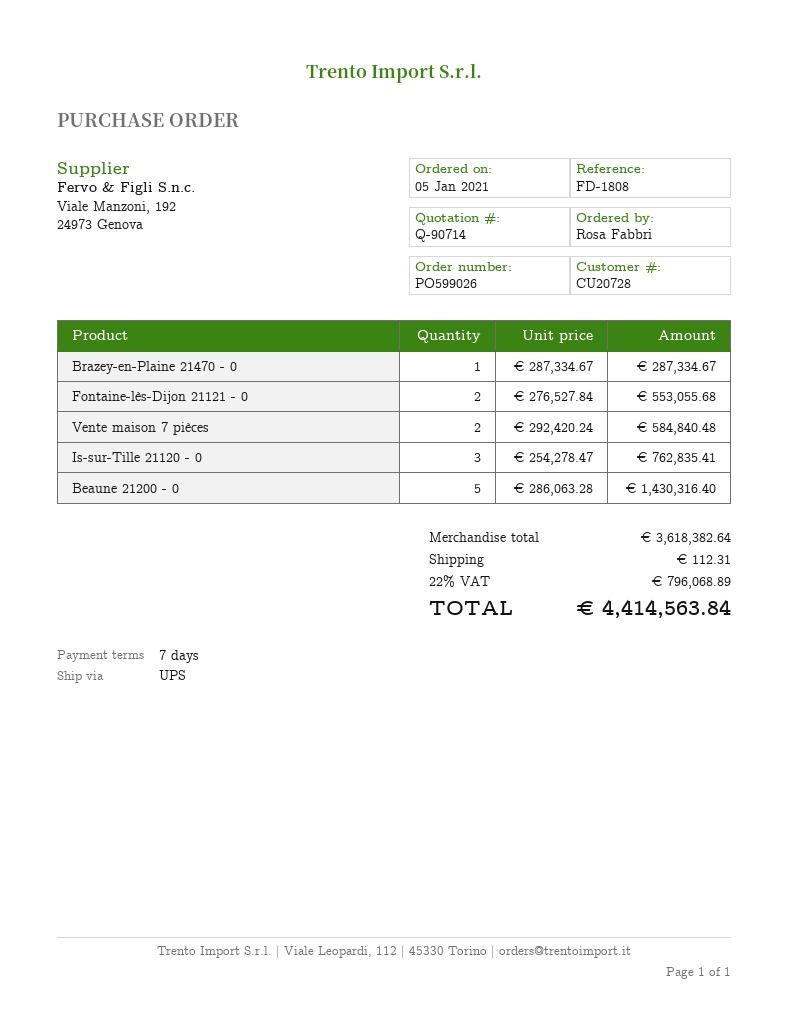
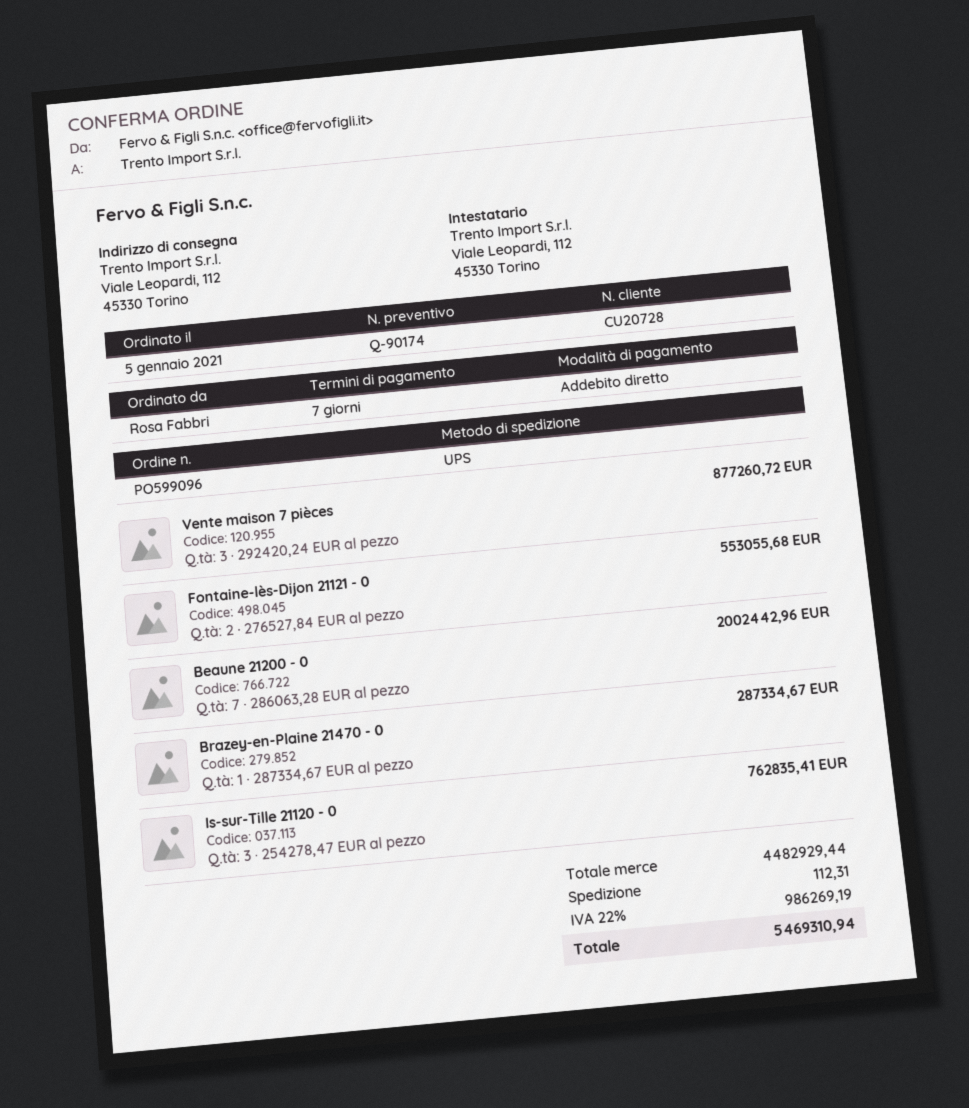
quote number: Q-90714 -> Q-90174
order number: PO599026 -> PO599096
Vente maison 7 pièces: 2 x 292420.24 = 584840.48 -> 3 x 292420.24 = 877260.72
Beaune 21200 - 0: 5 x 286063.28 = 1430316.40 -> 7 x 286063.28 = 2002442.96
subtotal: 3618382.64 -> 4482929.44
tax: 22% = 796068.89 -> 22% = 986269.19
total: 4414563.84 -> 5469310.94

